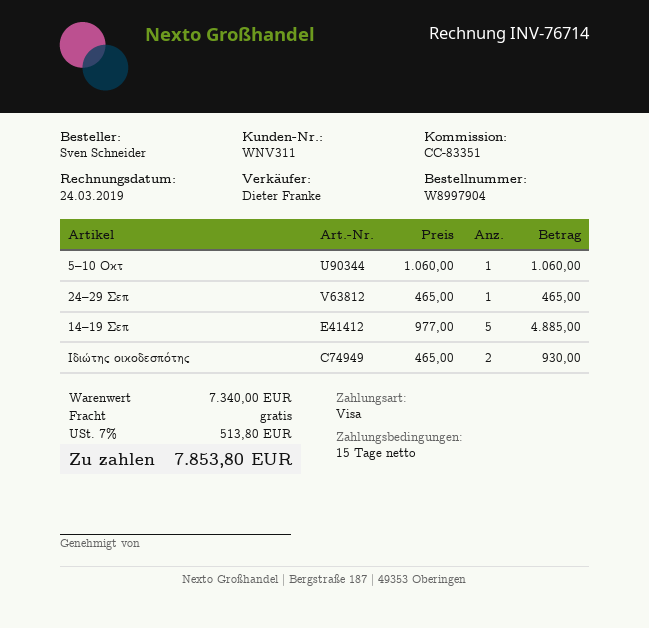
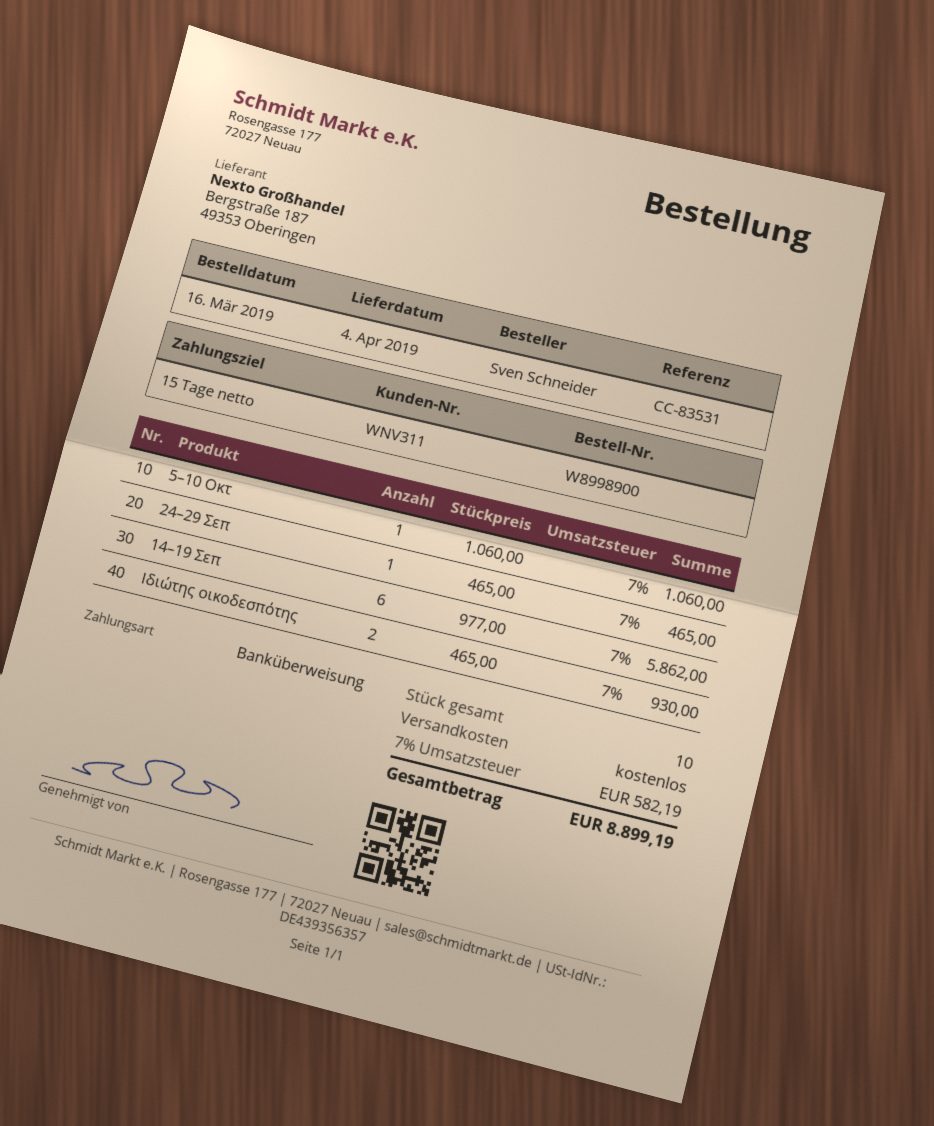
order number: W8997904 -> W8998900
reference: CC-83351 -> CC-83531
payment method: Visa -> bank transfer
14–19 Σεπ: 5 x 977.00 = 4885.00 -> 6 x 977.00 = 5862.00
tax: 7% = 513.80 -> 7% = 582.19
total: 7853.80 -> 8899.19

